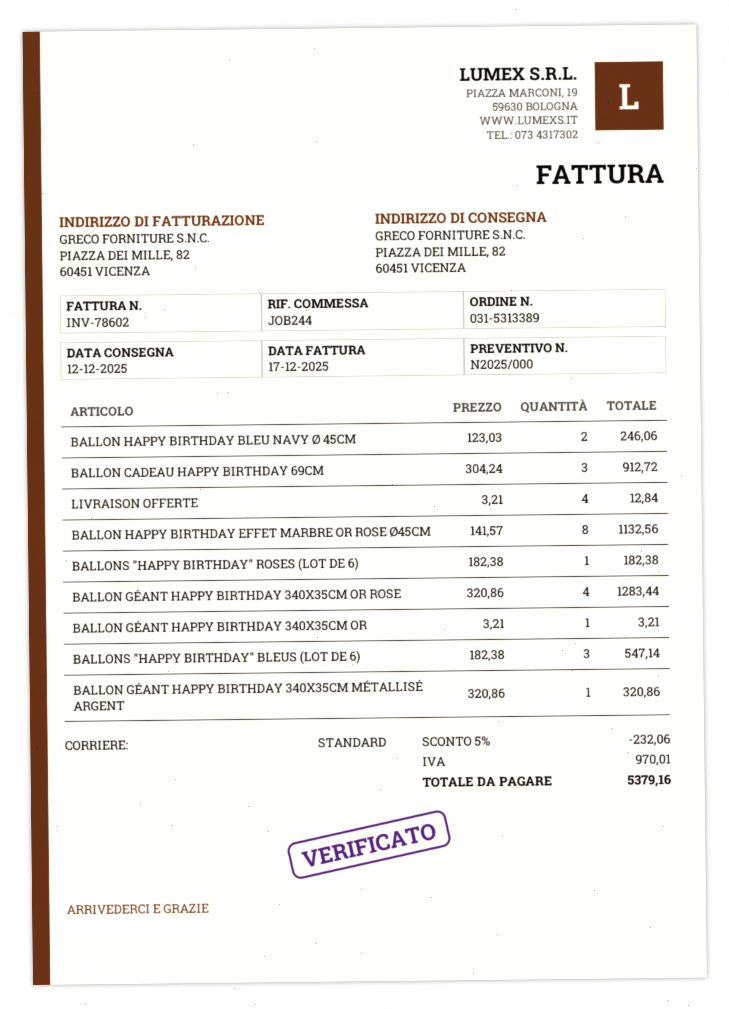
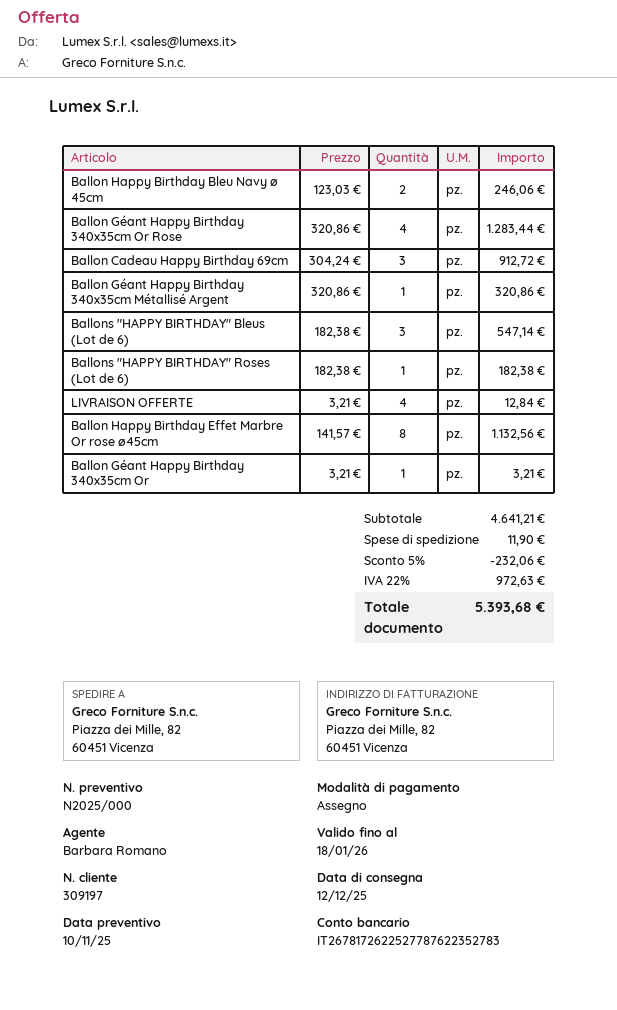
shipping: none -> 11.90
tax: 970.01 -> 972.63
total: 5379.16 -> 5393.68

